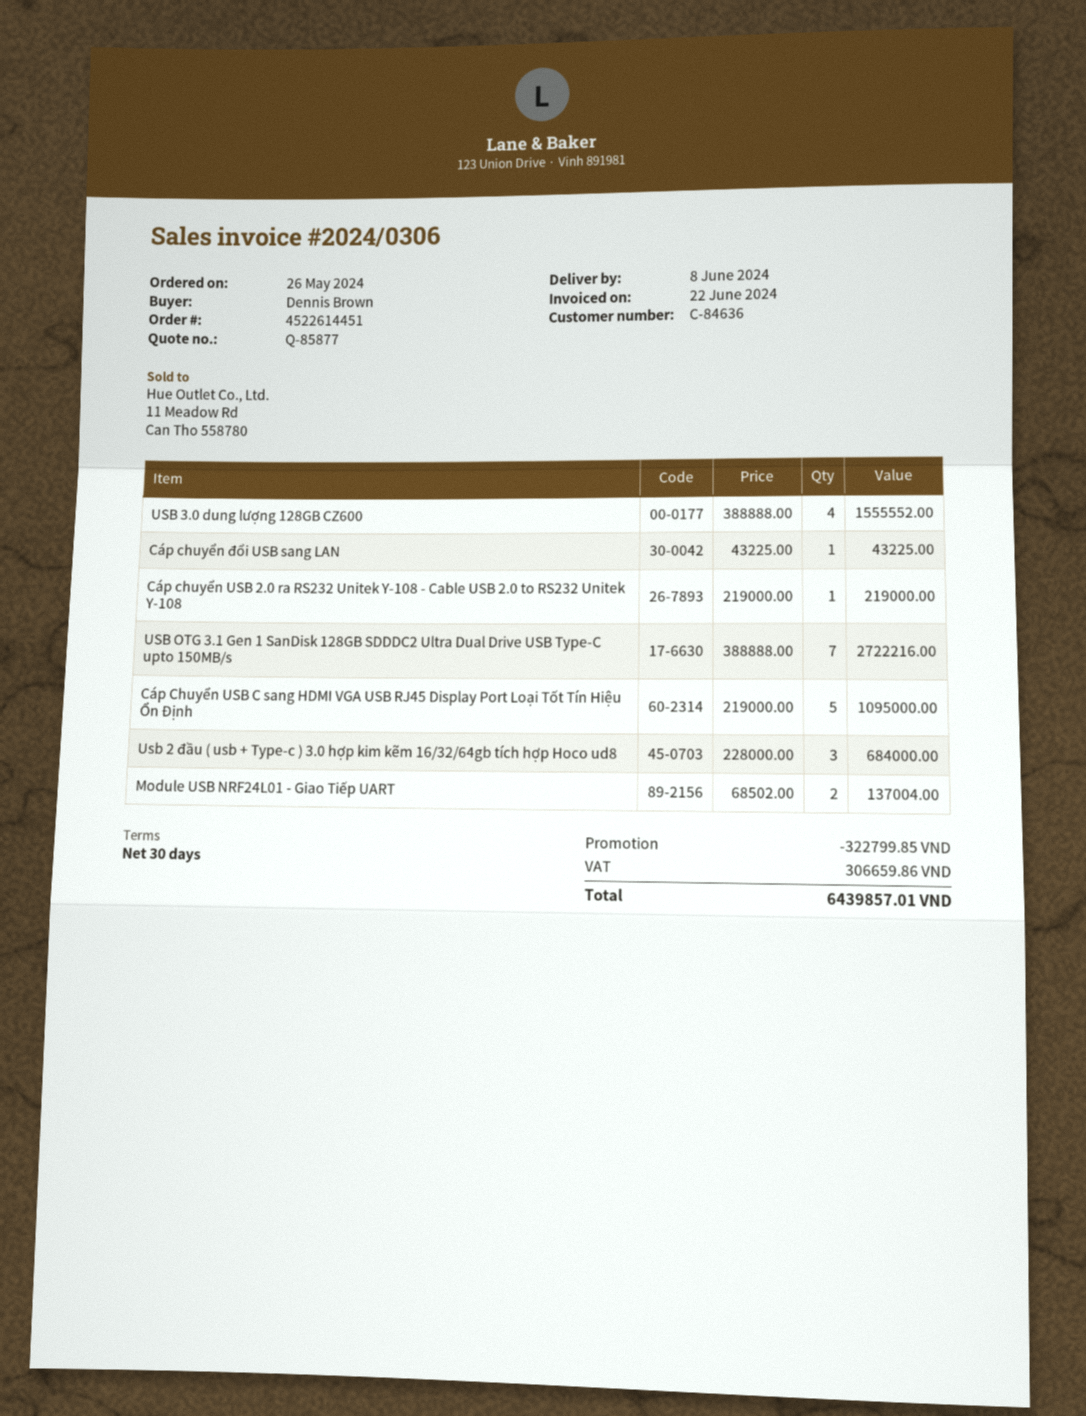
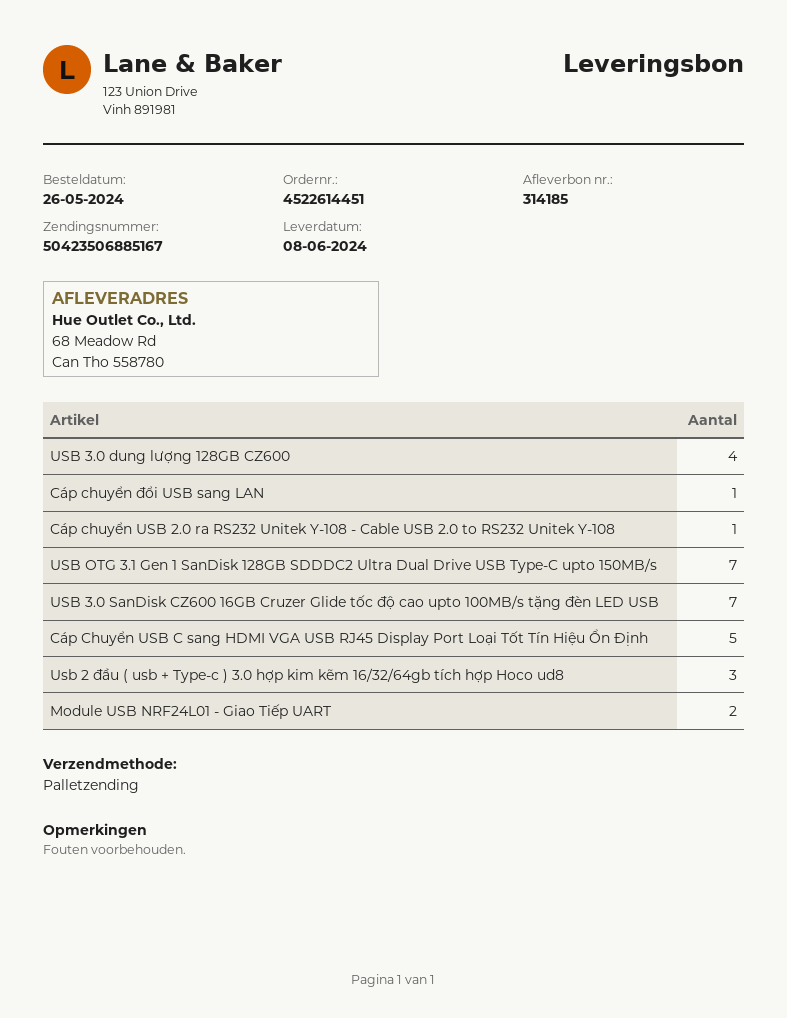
USB 3.0 SanDisk CZ600 16GB Cruzer Glide tốc độ cao upto 100MB/s tặng đèn LED USB: none -> 7

